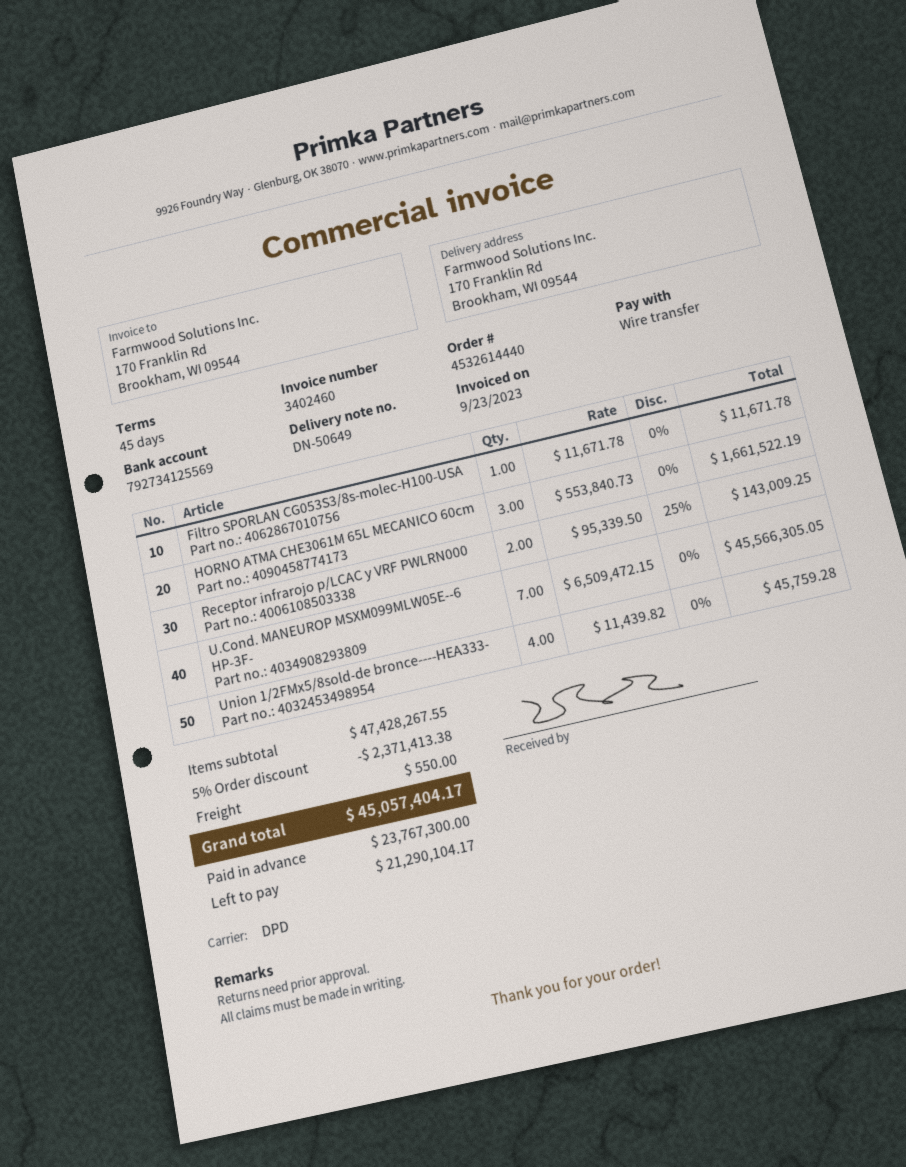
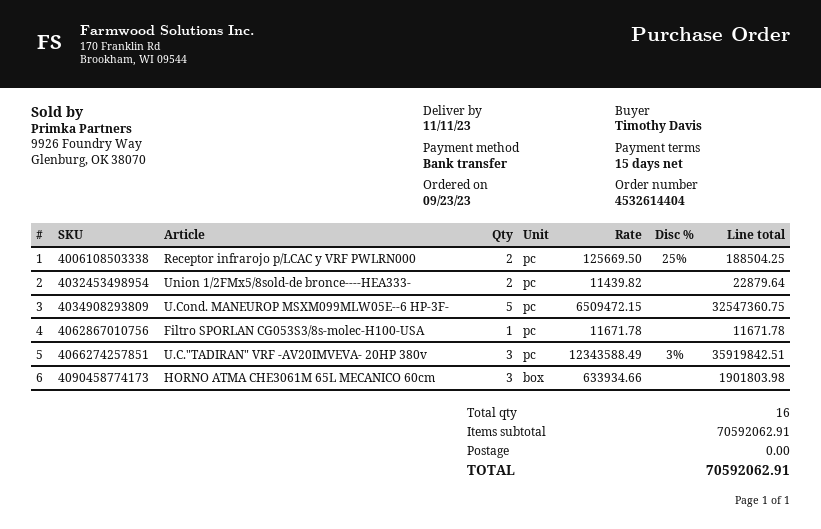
order number: 4532614440 -> 4532614404
payment terms: 45 days -> 15 days
HORNO ATMA CHE3061M 65L MECANICO 60cm: 3 x 553840.73 = 1661522.19 -> 3 x 633934.66 = 1901803.98
Receptor infrarojo p/LCAC y VRF PWLRN000: 2 x 95339.50 - 25% = 143009.25 -> 2 x 125669.50 - 25% = 188504.25
U.Cond. MANEUROP MSXM099MLW05E--6 HP-3F-: 7 x 6509472.15 = 45566305.05 -> 5 x 6509472.15 = 32547360.75
Union 1/2FMx5/8sold-de bronce----HEA333-: 4 x 11439.82 = 45759.28 -> 2 x 11439.82 = 22879.64
U.C."TADIRAN" VRF -AV20IMVEVA- 20HP 380v: none -> 3 x 12343588.49 - 3% = 35919842.51
subtotal: 47428267.55 -> 70592062.91
discount: 5% = 2371413.38 -> none
shipping: 550.00 -> 0.00
total: 45057404.17 -> 70592062.91

